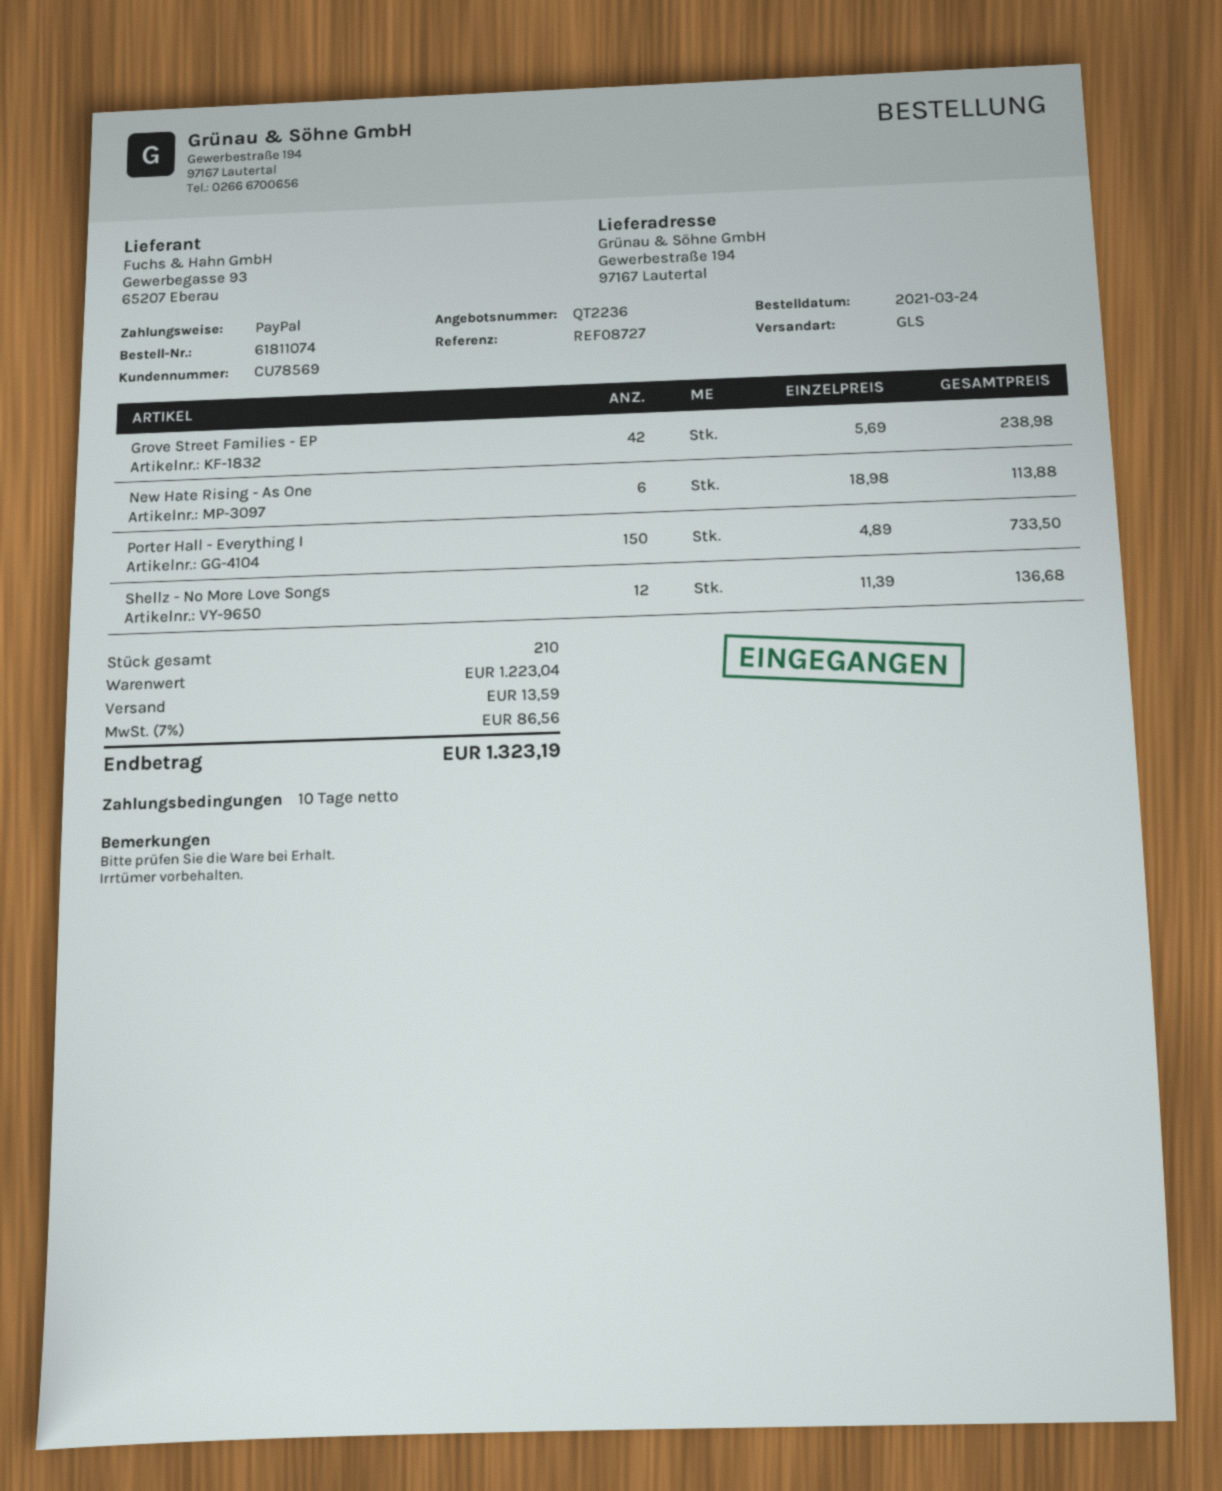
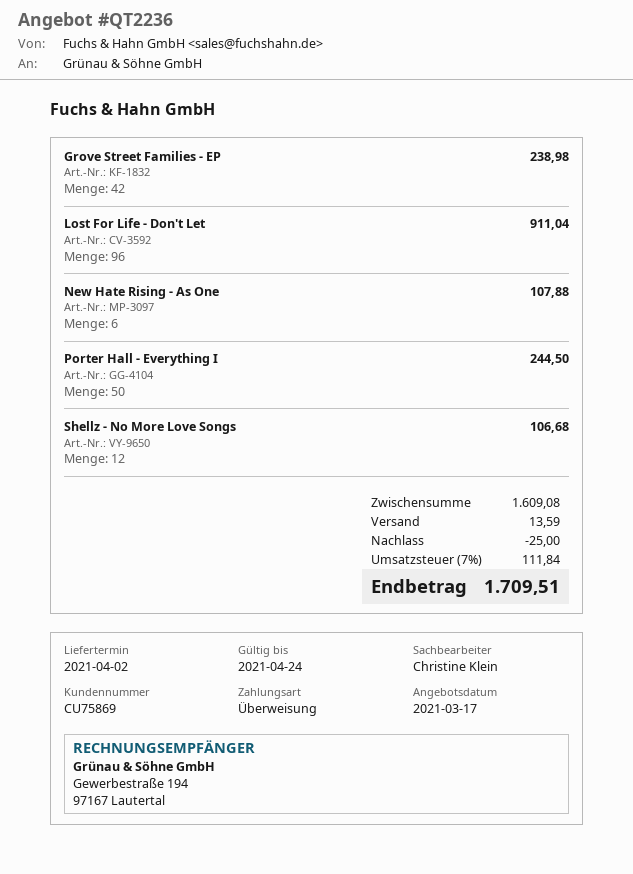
customer number: CU78569 -> CU75869
payment method: PayPal -> bank transfer
New Hate Rising - As One: 6 for 113.88 -> 6 for 107.88
Porter Hall - Everything I: 150 for 733.50 -> 50 for 244.50
Shellz - No More Love Songs: 12 for 136.68 -> 12 for 106.68
Lost For Life - Don't Let: none -> 96 for 911.04
subtotal: 1223.04 -> 1609.08
discount: none -> 25.00
tax: 7% = 86.56 -> 7% = 111.84
total: 1323.19 -> 1709.51

